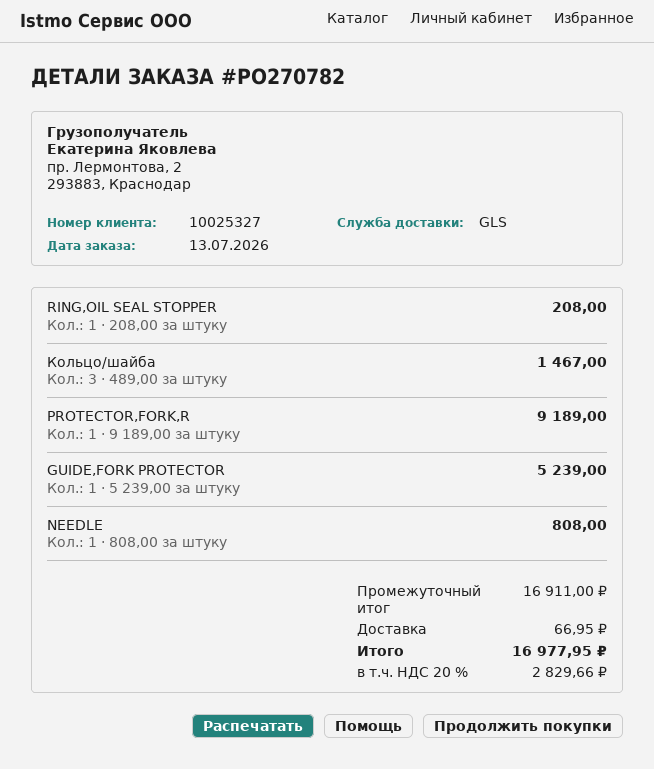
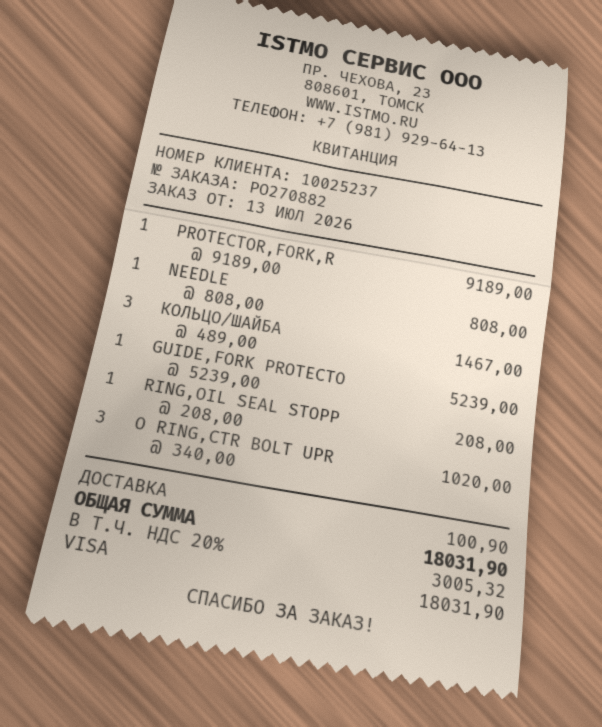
order number: PO270782 -> PO270882
customer number: 10025327 -> 10025237
O RING,CTR BOLT UPR: none -> 3 x 340.00 = 1020.00
shipping: 66.95 -> 100.90
tax: 20% = 2829.66 -> 20% = 3005.32
total: 16977.95 -> 18031.90

